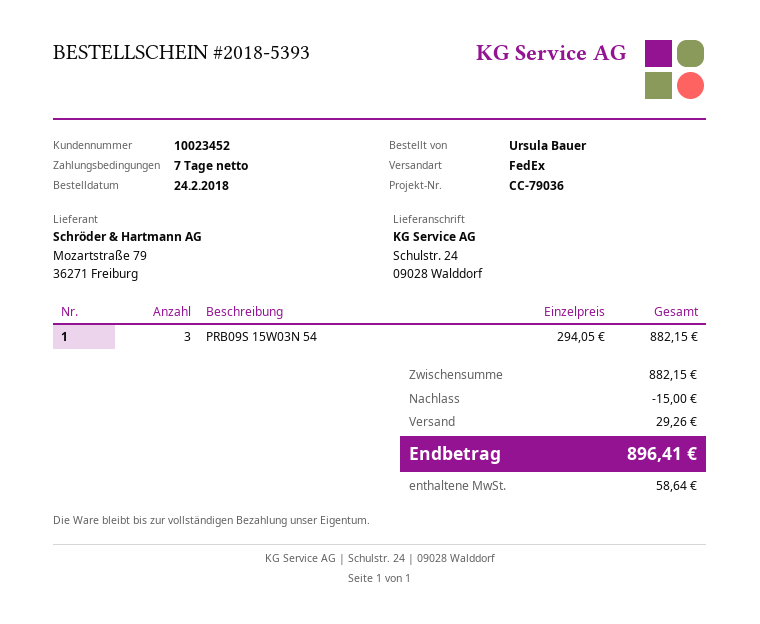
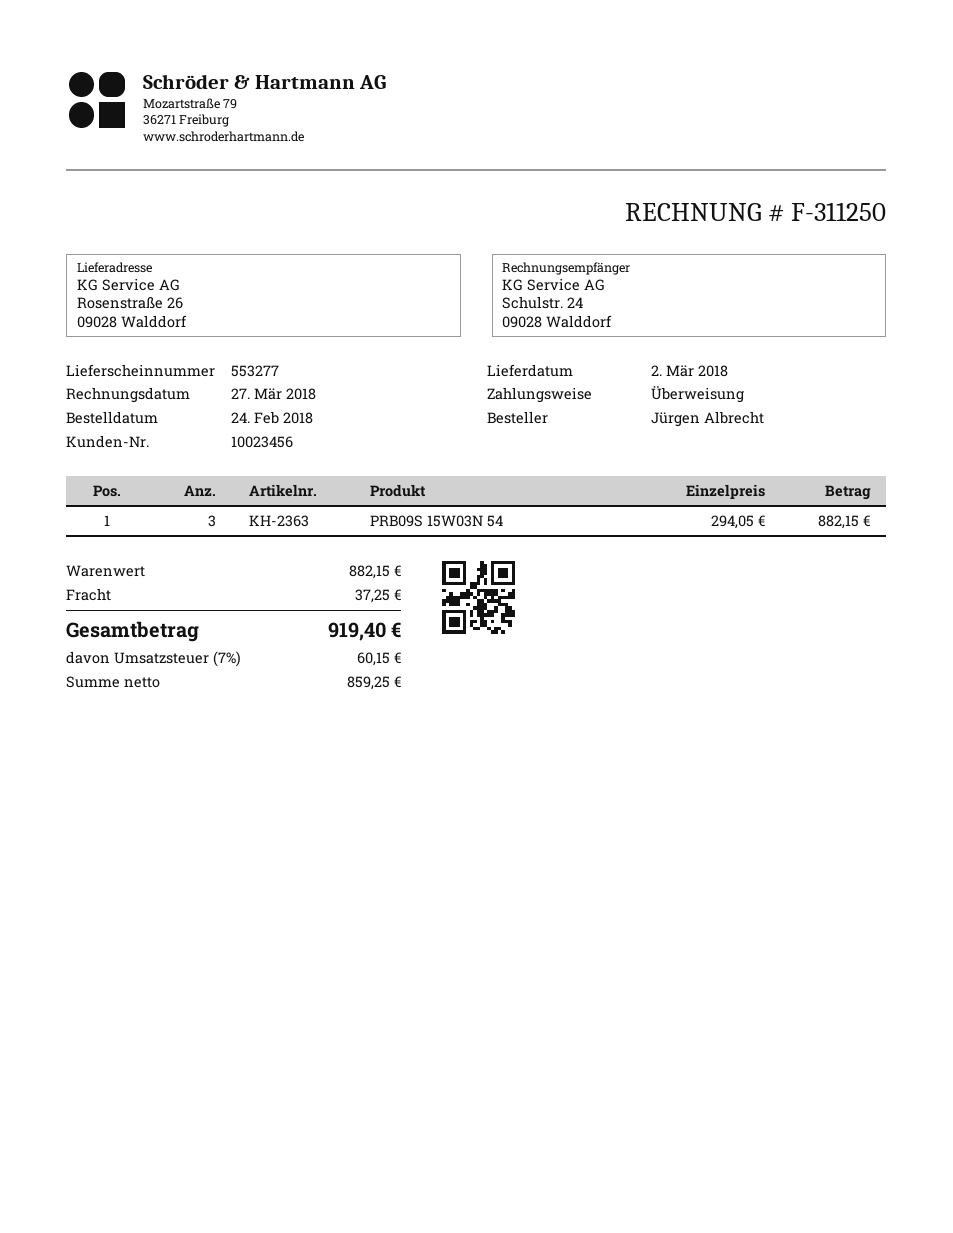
customer number: 10023452 -> 10023456
ordered by: Ursula Bauer -> Jürgen Albrecht
ship to: Schulstr. 24, 09028 Walddorf -> Rosenstraße 26, 09028 Walddorf
discount: 15.00 -> none
shipping: 29.26 -> 37.25
tax: 58.64 -> 60.15
total: 896.41 -> 919.40

